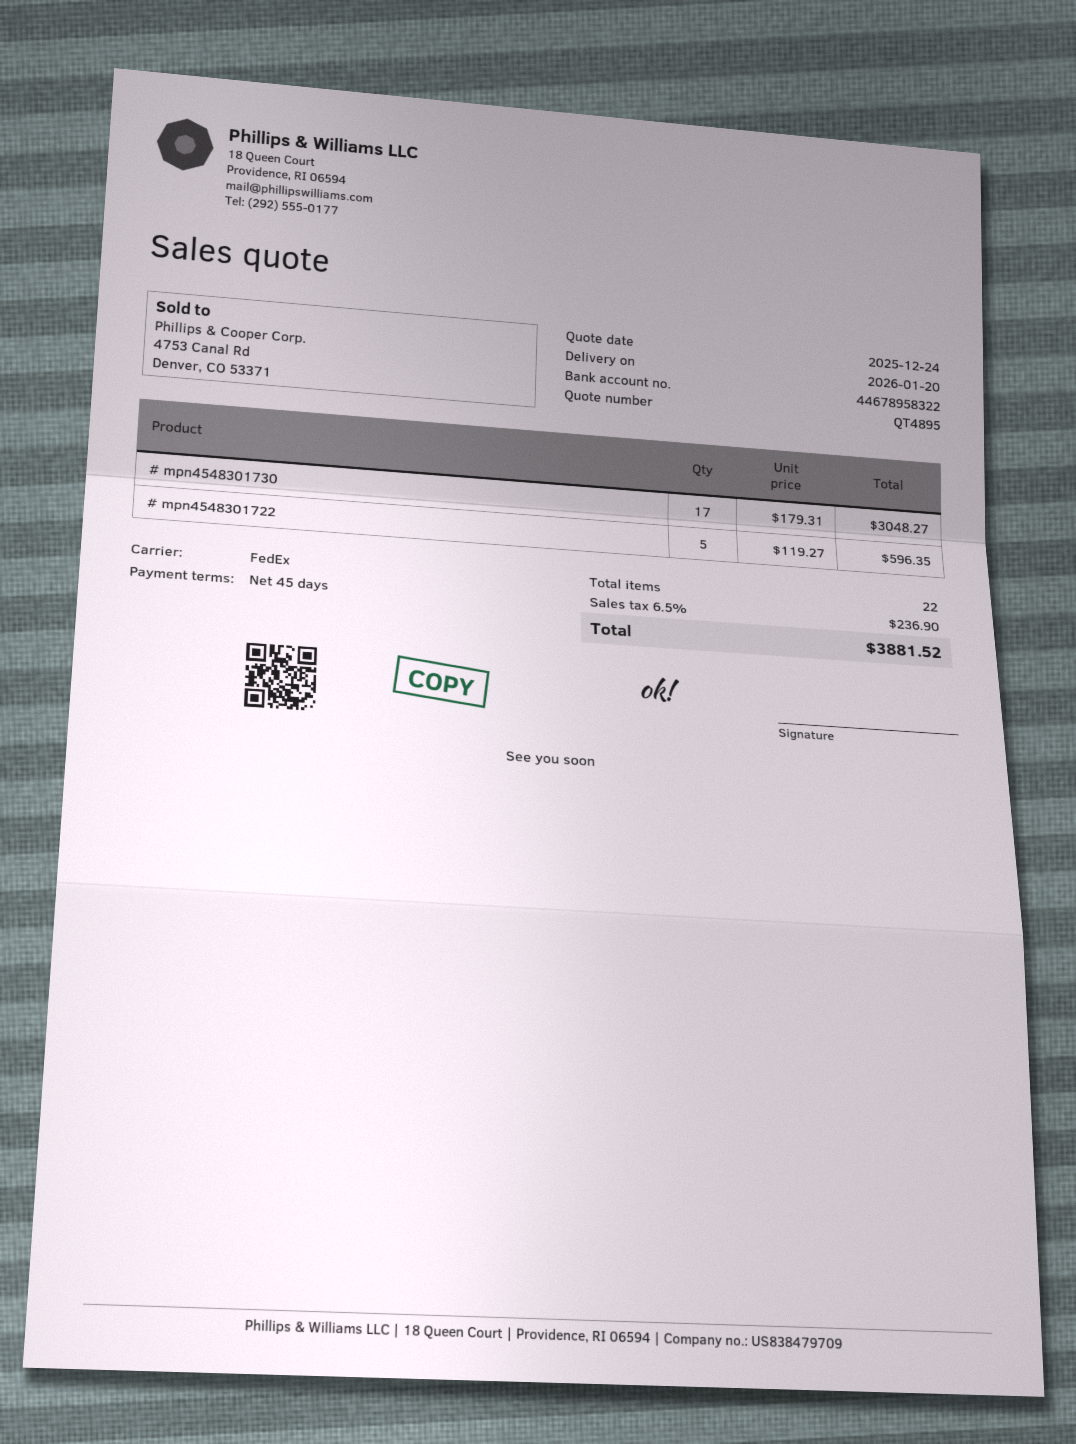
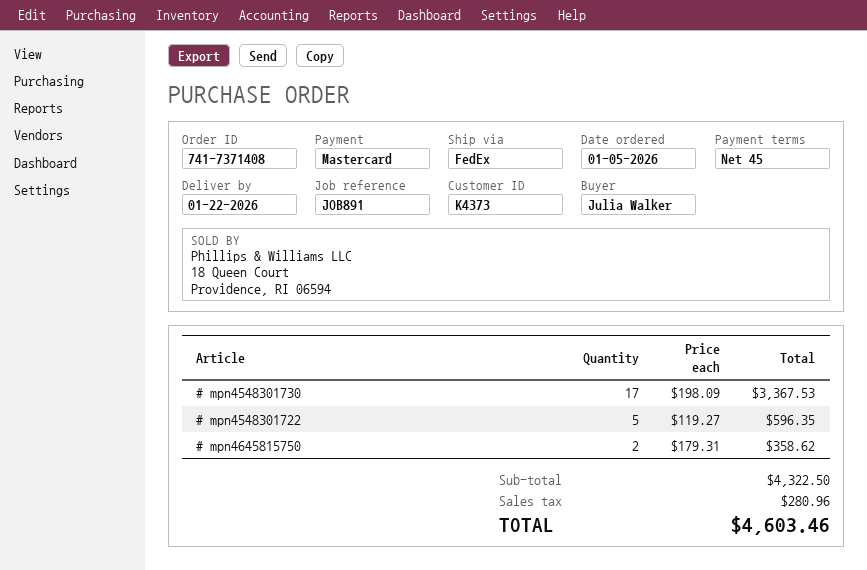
delivery date: 2026-01-20 -> 2026-01-22
# mpn4548301730: 17 x 179.31 = 3048.27 -> 17 x 198.09 = 3367.53
# mpn4645815750: none -> 2 x 179.31 = 358.62
tax: 236.90 -> 280.96
total: 3881.52 -> 4603.46

